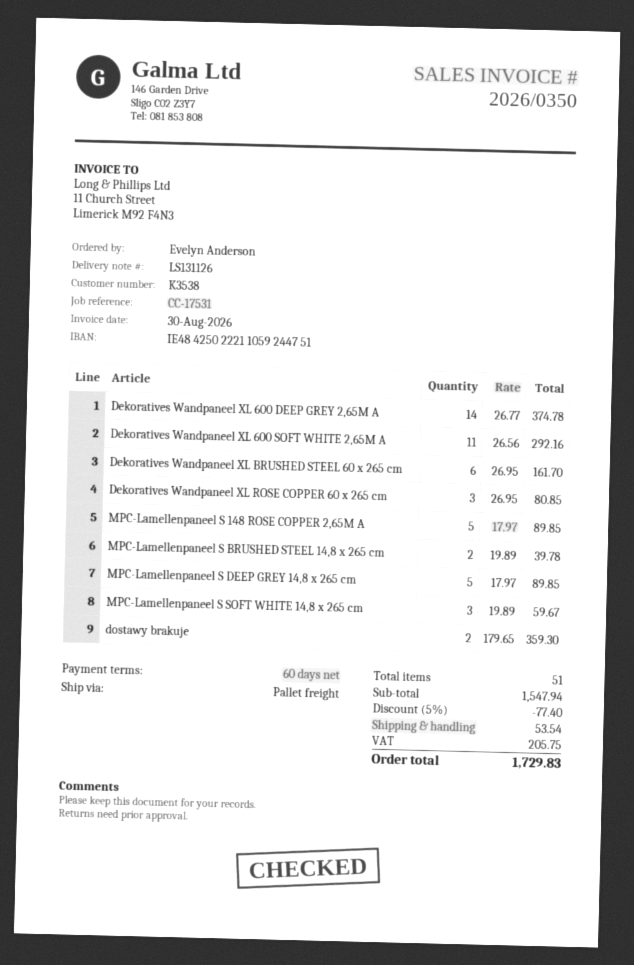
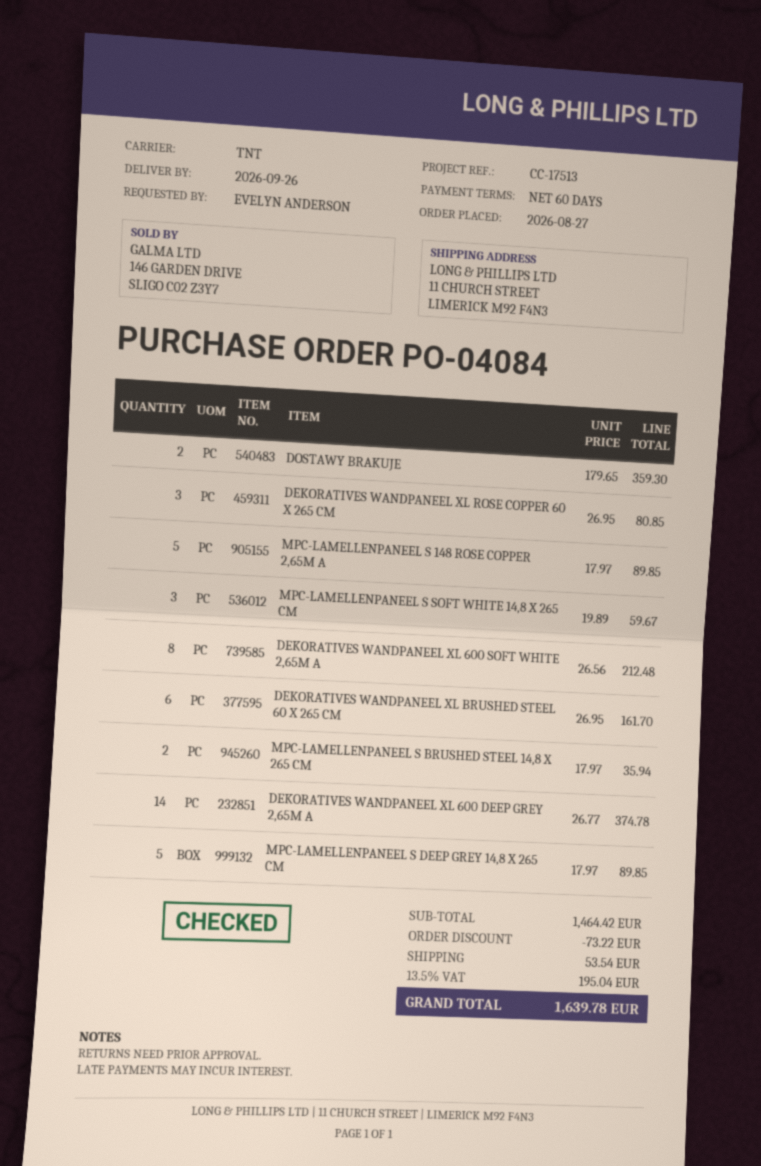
reference: CC-17531 -> CC-17513
shipping method: pallet freight -> TNT
Dekoratives Wandpaneel XL 600 SOFT WHITE 2,65M A: 11 x 26.56 = 292.16 -> 8 x 26.56 = 212.48
MPC-Lamellenpaneel S BRUSHED STEEL 14,8 x 265 cm: 2 x 19.89 = 39.78 -> 2 x 17.97 = 35.94
subtotal: 1547.94 -> 1464.42
discount: 77.40 -> 73.22
tax: 205.75 -> 195.04
total: 1729.83 -> 1639.78

